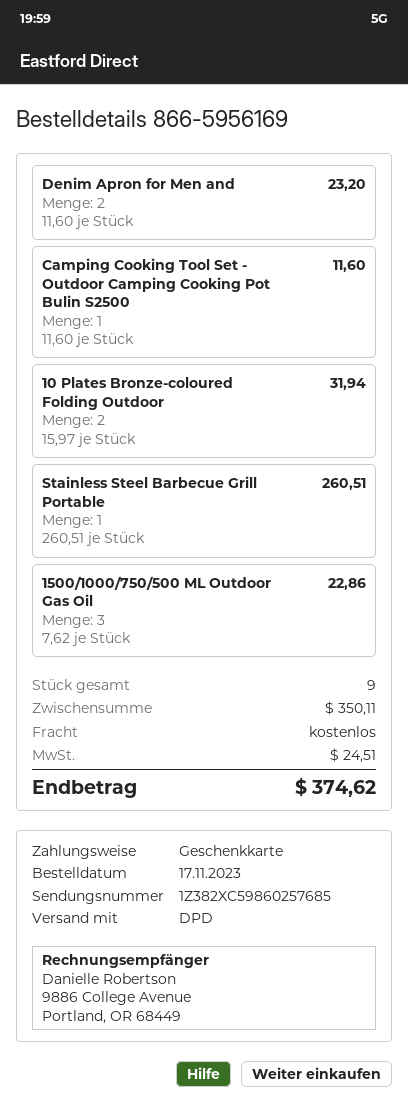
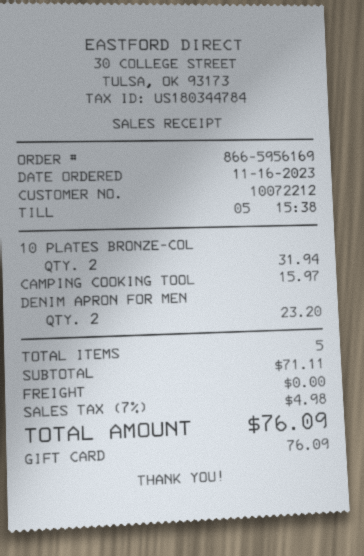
order date: 2023-11-17 -> 2023-11-16
Camping Cooking Tool Set - Outdoor Camping Cooking Pot Bulin S2500: 1 for 11.60 -> 1 for 15.97
Stainless Steel Barbecue Grill Portable: 1 for 260.51 -> none
1500/1000/750/500 ML Outdoor Gas Oil: 3 for 22.86 -> none
total quantity: 9 -> 5
subtotal: 350.11 -> 71.11
tax: 24.51 -> 4.98
total: 374.62 -> 76.09

